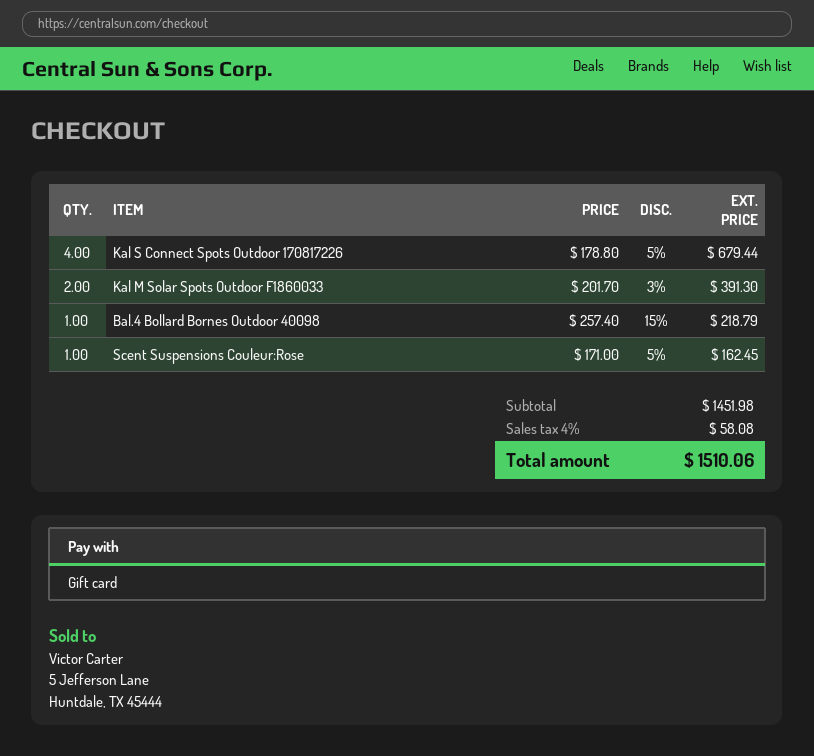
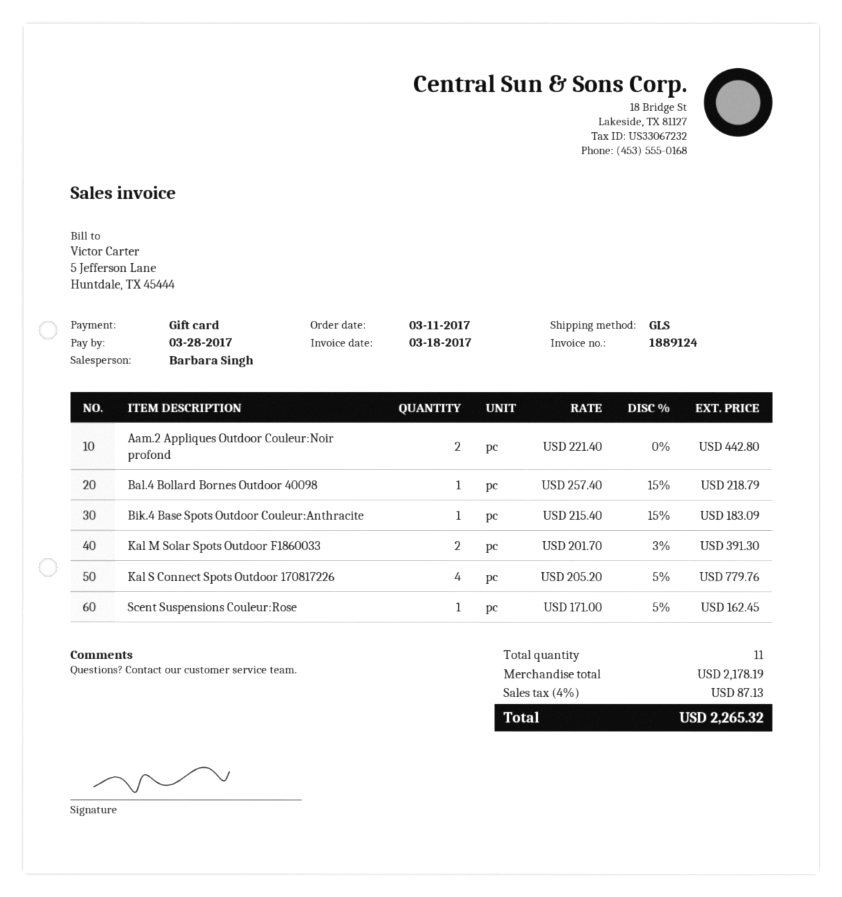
Kal S Connect Spots Outdoor 170817226: 4 x 178.80 - 5% = 679.44 -> 4 x 205.20 - 5% = 779.76
Aam.2 Appliques Outdoor Couleur:Noir profond: none -> 2 x 221.40 = 442.80
Bik.4 Base Spots Outdoor Couleur:Anthracite: none -> 1 x 215.40 - 15% = 183.09
subtotal: 1451.98 -> 2178.19
tax: 4% = 58.08 -> 4% = 87.13
total: 1510.06 -> 2265.32

